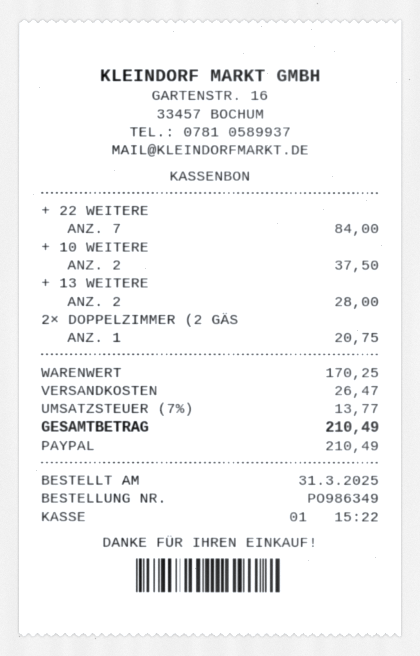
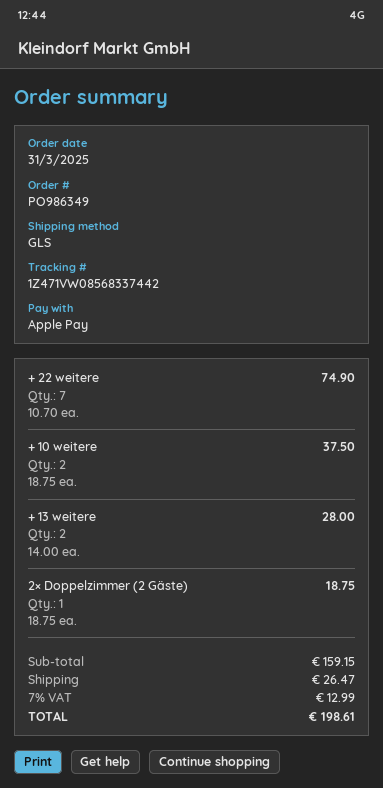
payment method: PayPal -> Apple Pay
+ 22 WEITERE: 7 for 84.00 -> 7 for 74.90
2× DOPPELZIMMER (2 GÄS: 1 for 20.75 -> 1 for 18.75
subtotal: 170.25 -> 159.15
tax: 7% = 13.77 -> 7% = 12.99
total: 210.49 -> 198.61

